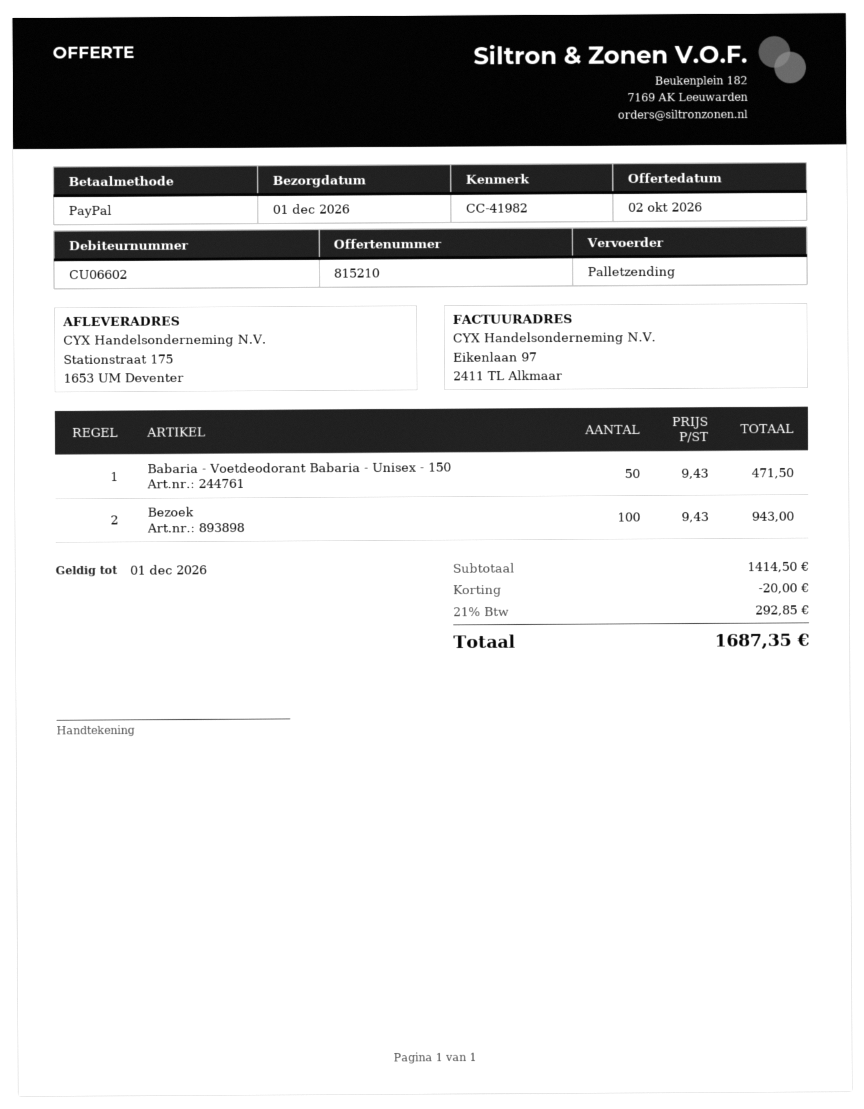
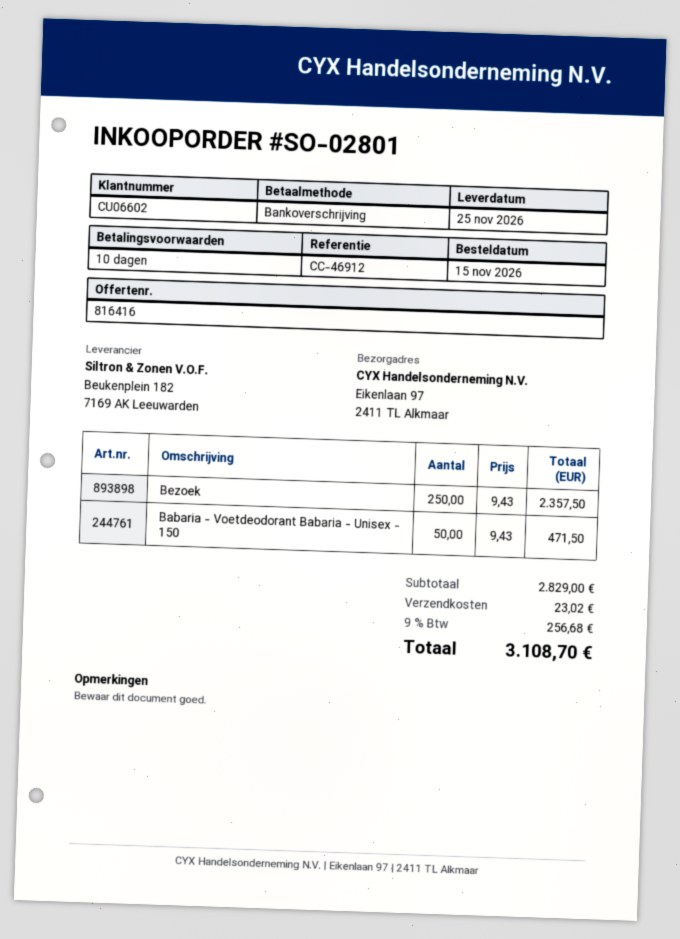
quote number: 815210 -> 816416
delivery date: 2026-12-01 -> 2026-11-25
reference: CC-41982 -> CC-46912
payment method: PayPal -> bank transfer
ship to: Stationstraat 175, 1653 UM Deventer -> Eikenlaan 97, 2411 TL Alkmaar
Bezoek: 100 x 9.43 = 943.00 -> 250 x 9.43 = 2357.50
subtotal: 1414.50 -> 2829.00
discount: 20.00 -> none
shipping: none -> 23.02
tax: 21% = 292.85 -> 9% = 256.68
total: 1687.35 -> 3108.70

